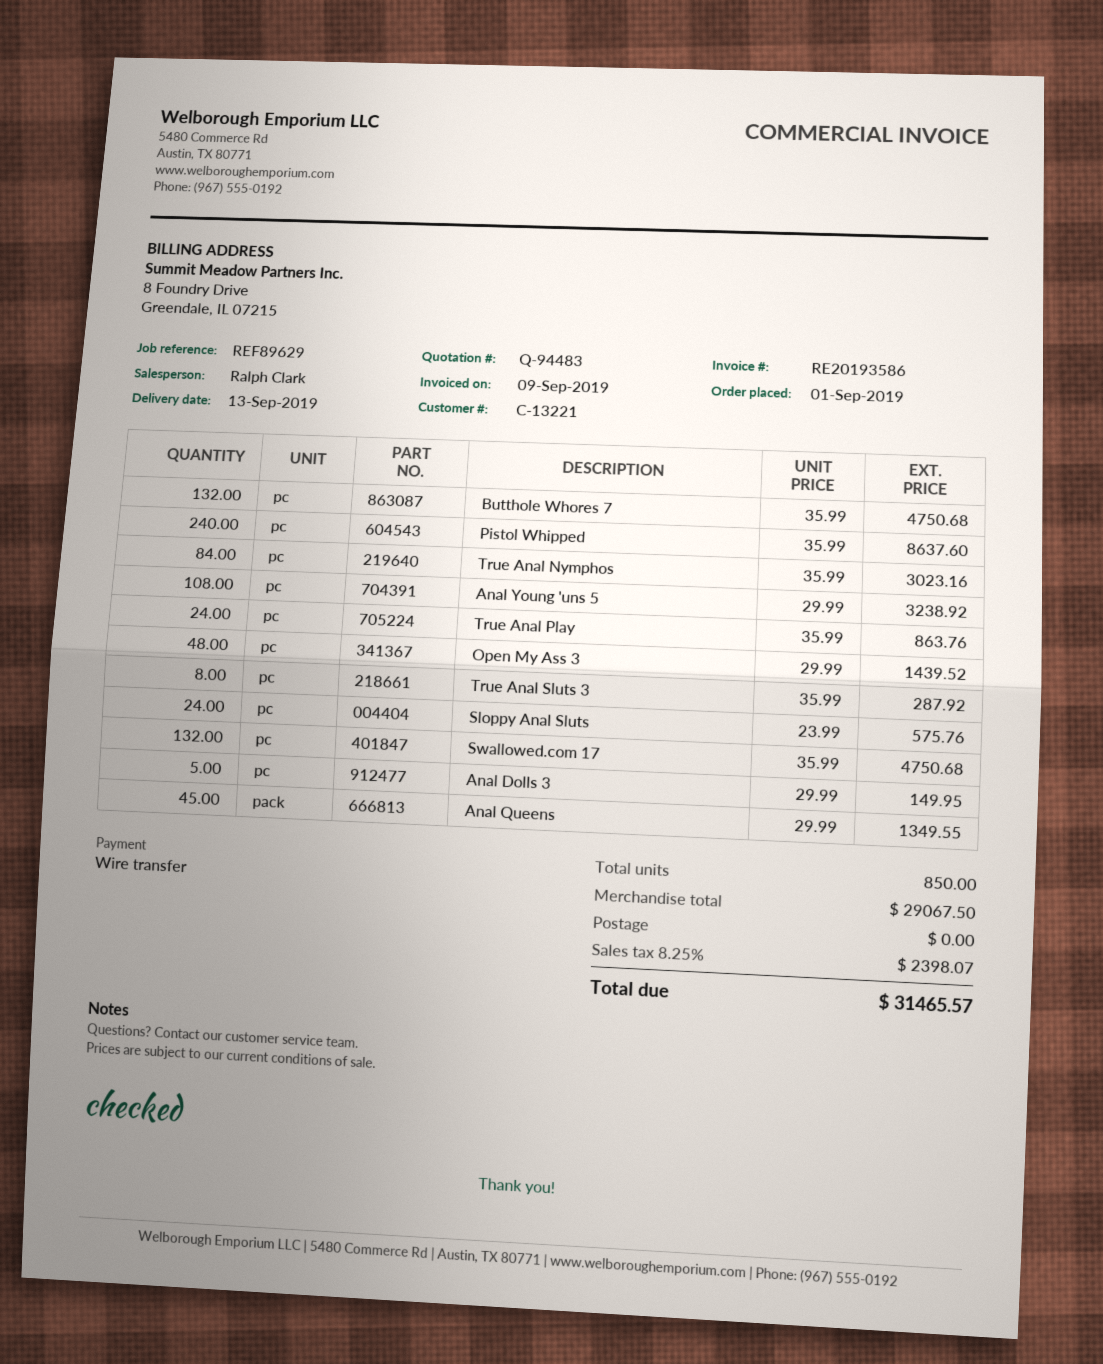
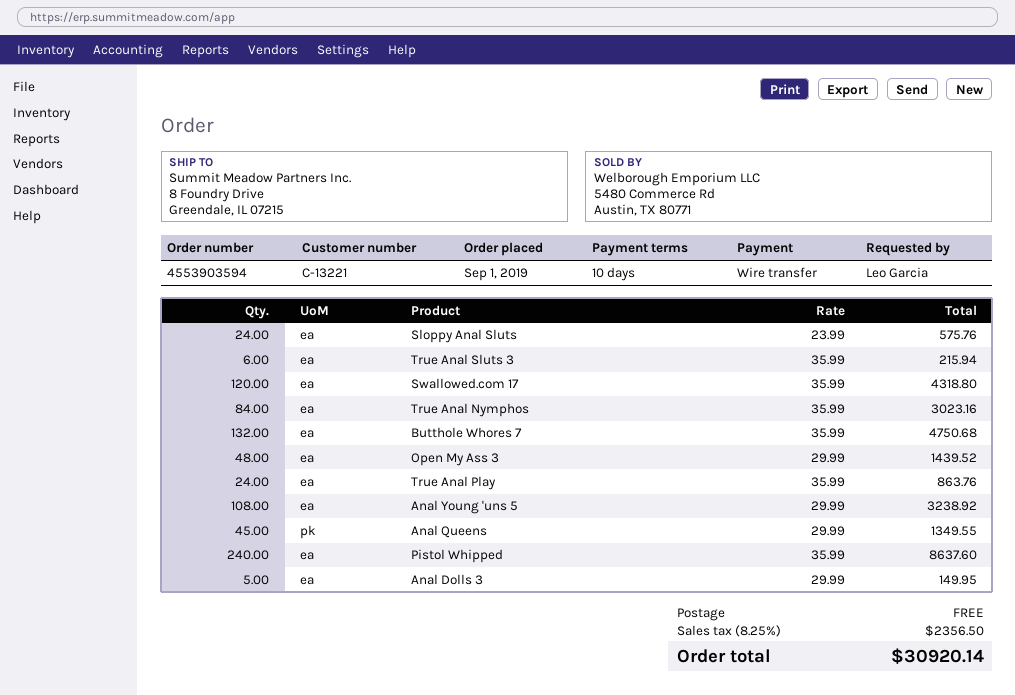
True Anal Sluts 3: 8 x 35.99 = 287.92 -> 6 x 35.99 = 215.94
Swallowed.com 17: 132 x 35.99 = 4750.68 -> 120 x 35.99 = 4318.80
tax: 8.25% = 2398.07 -> 8.25% = 2356.50
total: 31465.57 -> 30920.14

